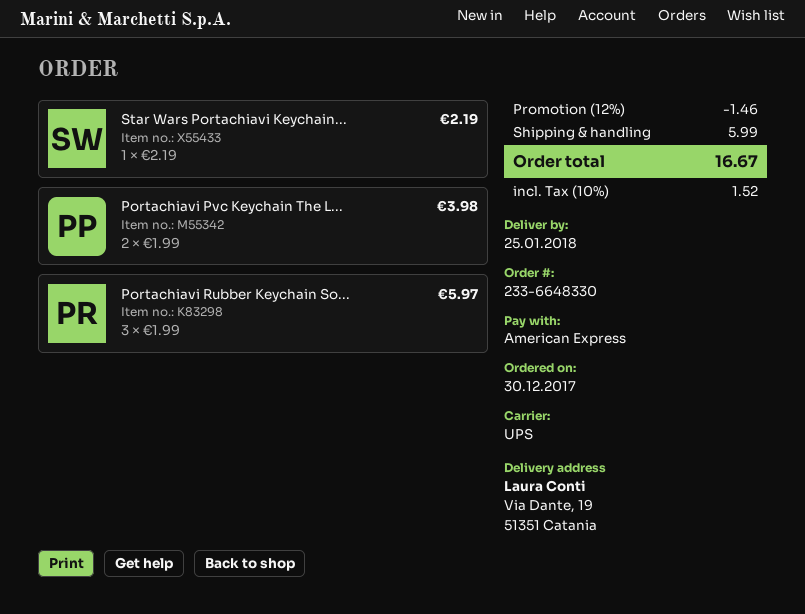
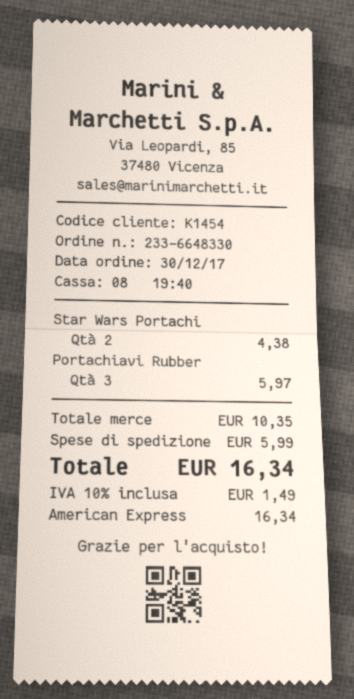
Star Wars Portachiavi Keychain...: 1 for 2.19 -> 2 for 4.38
Portachiavi Pvc Keychain The L...: 2 for 3.98 -> none
discount: 12% = 1.46 -> none
tax: 10% = 1.52 -> 10% = 1.49
total: 16.67 -> 16.34

